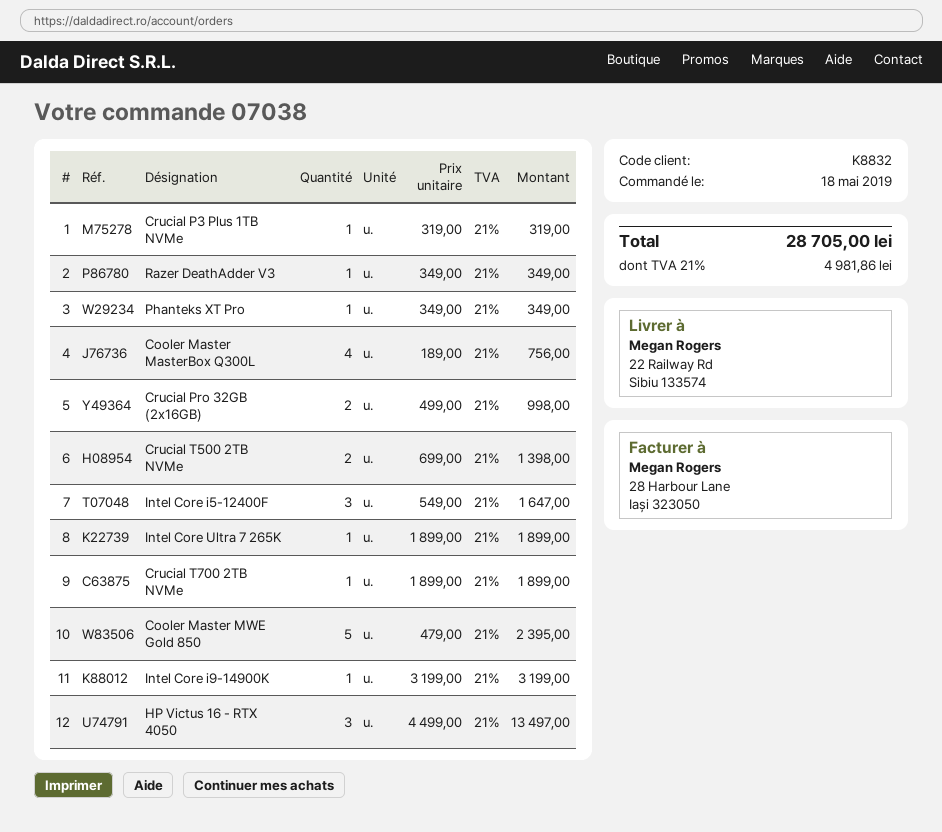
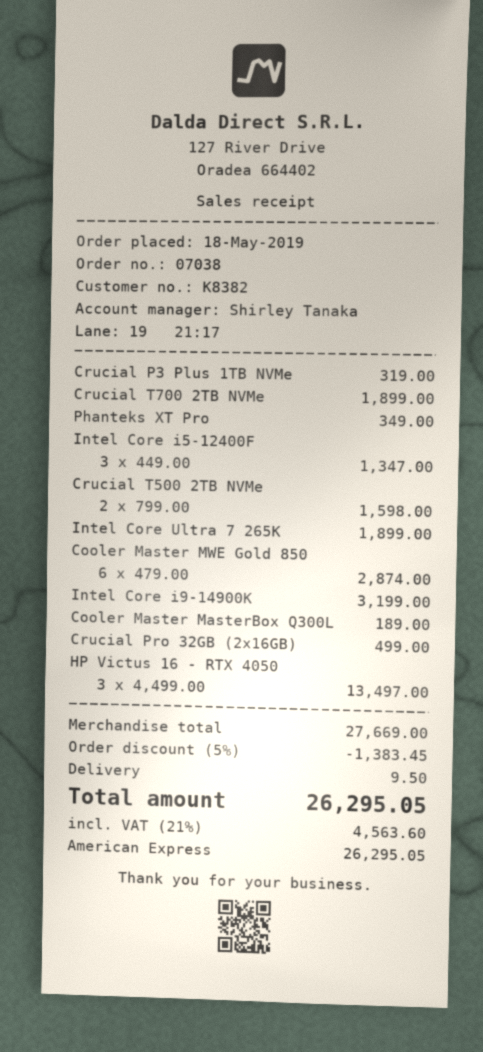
customer number: K8832 -> K8382
Razer DeathAdder V3: 1 x 349.00 = 349.00 -> none
Cooler Master MasterBox Q300L: 4 x 189.00 = 756.00 -> 1 x 189.00 = 189.00
Crucial Pro 32GB (2x16GB): 2 x 499.00 = 998.00 -> 1 x 499.00 = 499.00
Crucial T500 2TB NVMe: 2 x 699.00 = 1398.00 -> 2 x 799.00 = 1598.00
Intel Core i5-12400F: 3 x 549.00 = 1647.00 -> 3 x 449.00 = 1347.00
Cooler Master MWE Gold 850: 5 x 479.00 = 2395.00 -> 6 x 479.00 = 2874.00
discount: none -> 5% = 1383.45
shipping: none -> 9.50
tax: 21% = 4981.86 -> 21% = 4563.60
total: 28705.00 -> 26295.05

